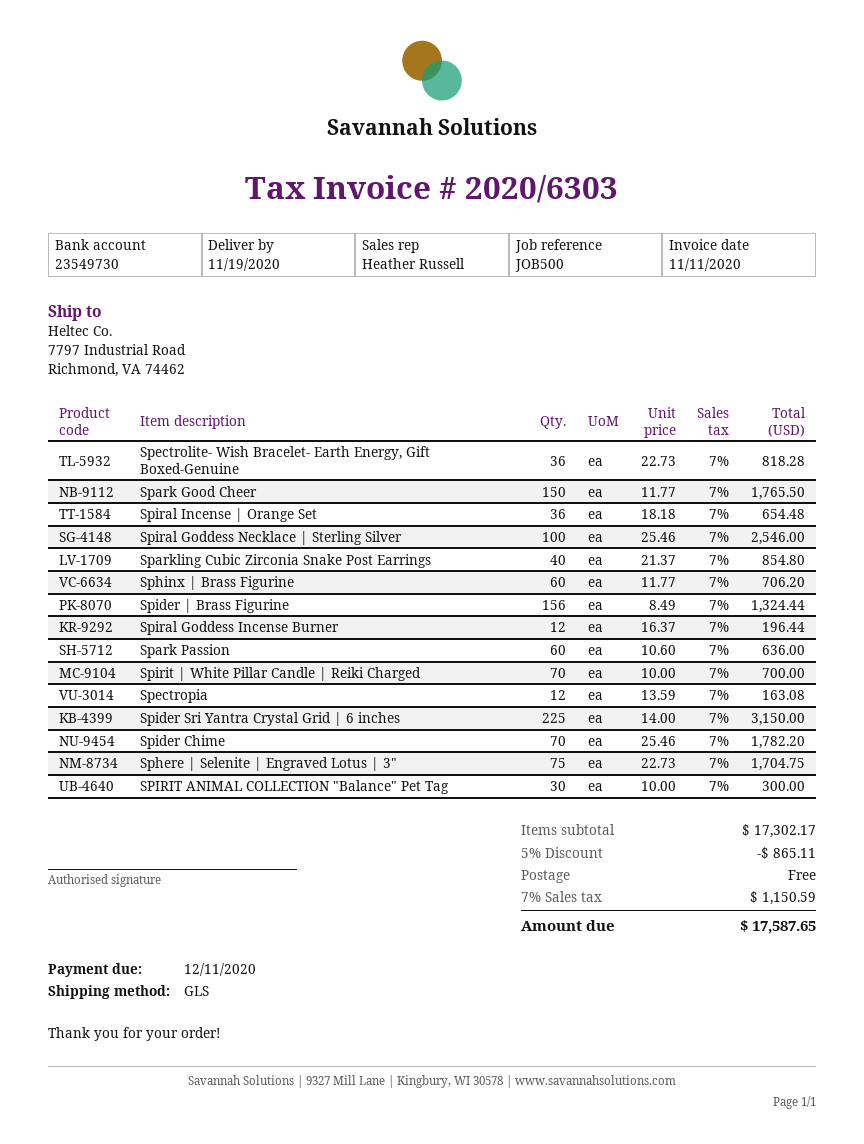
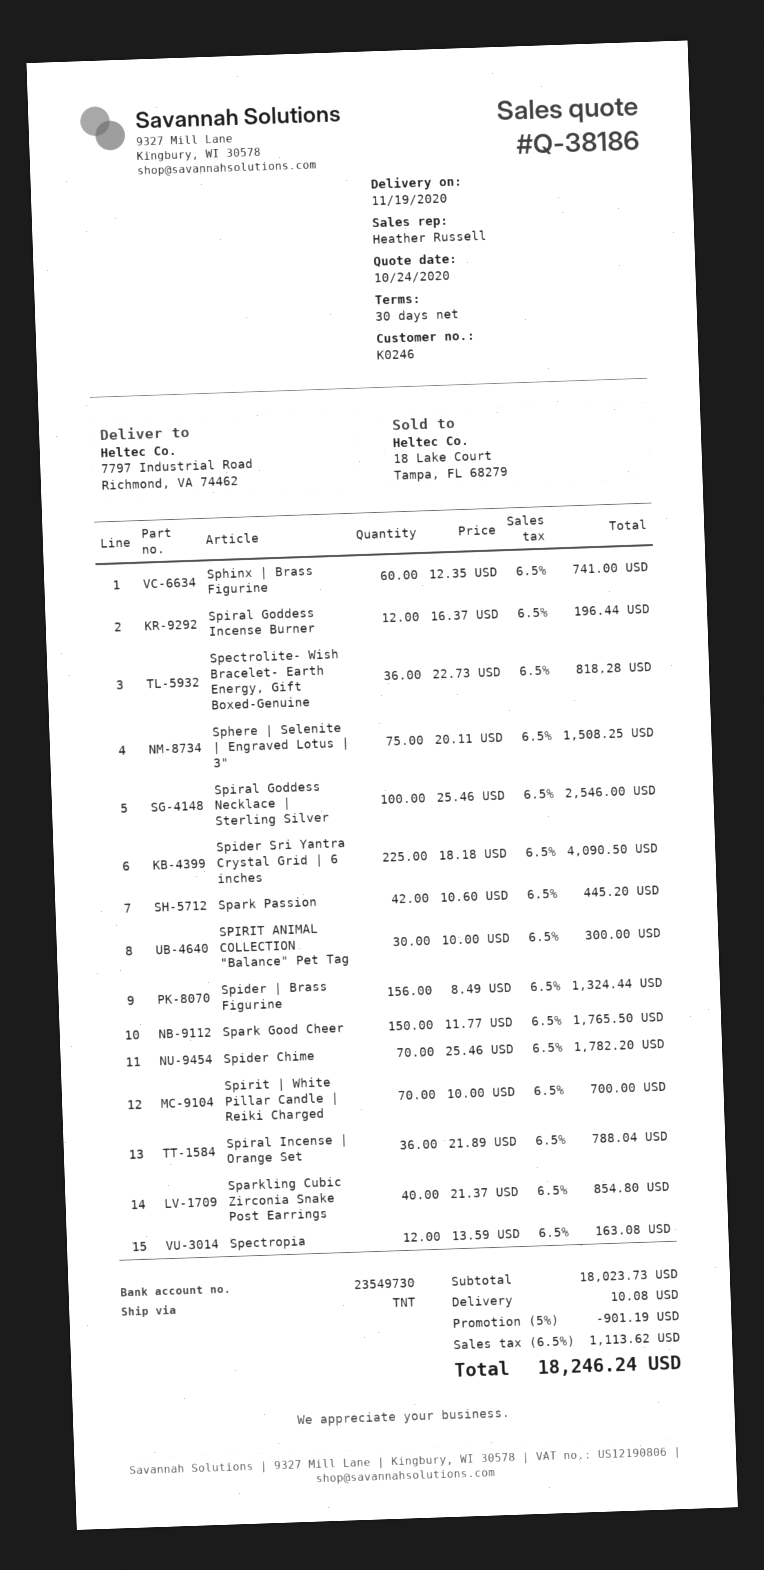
shipping method: GLS -> TNT
Spiral Incense | Orange Set: 36 x 18.18 = 654.48 -> 36 x 21.89 = 788.04
Sphinx | Brass Figurine: 60 x 11.77 = 706.20 -> 60 x 12.35 = 741.00
Spark Passion: 60 x 10.60 = 636.00 -> 42 x 10.60 = 445.20
Spider Sri Yantra Crystal Grid | 6 inches: 225 x 14.00 = 3150.00 -> 225 x 18.18 = 4090.50
Sphere | Selenite | Engraved Lotus | 3": 75 x 22.73 = 1704.75 -> 75 x 20.11 = 1508.25
subtotal: 17302.17 -> 18023.73
discount: 5% = 865.11 -> 5% = 901.19
shipping: 0.00 -> 10.08
tax: 7% = 1150.59 -> 6.5% = 1113.62
total: 17587.65 -> 18246.24

